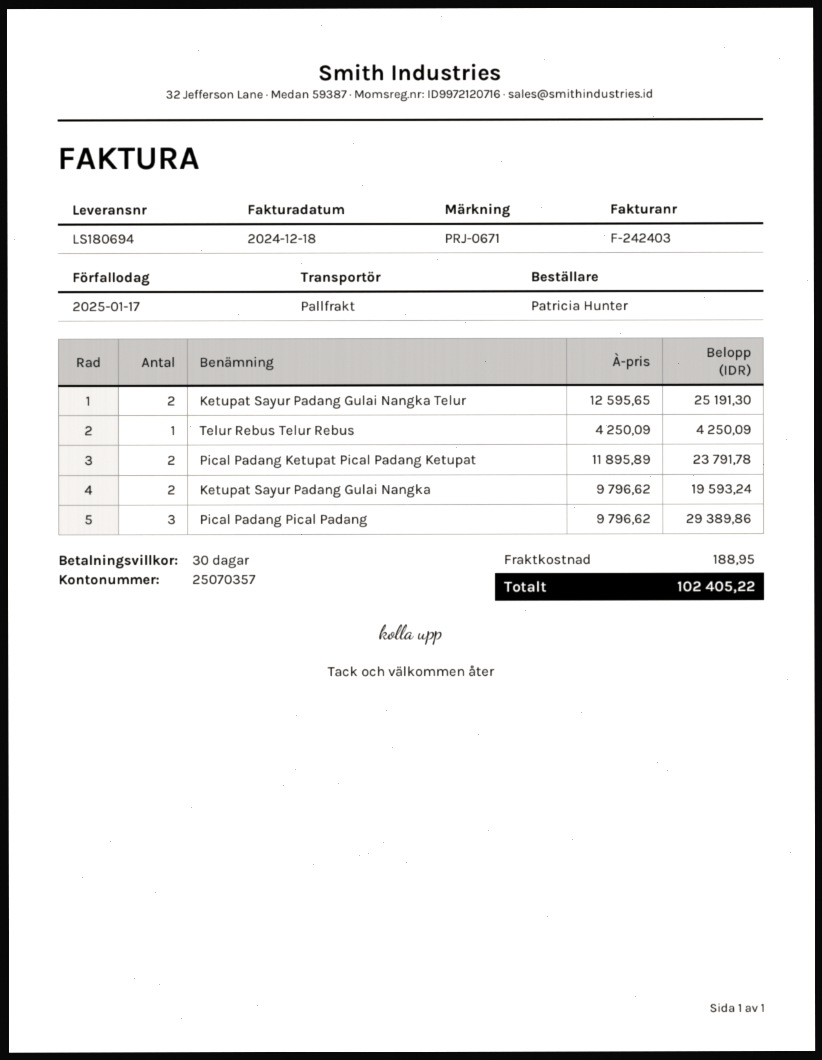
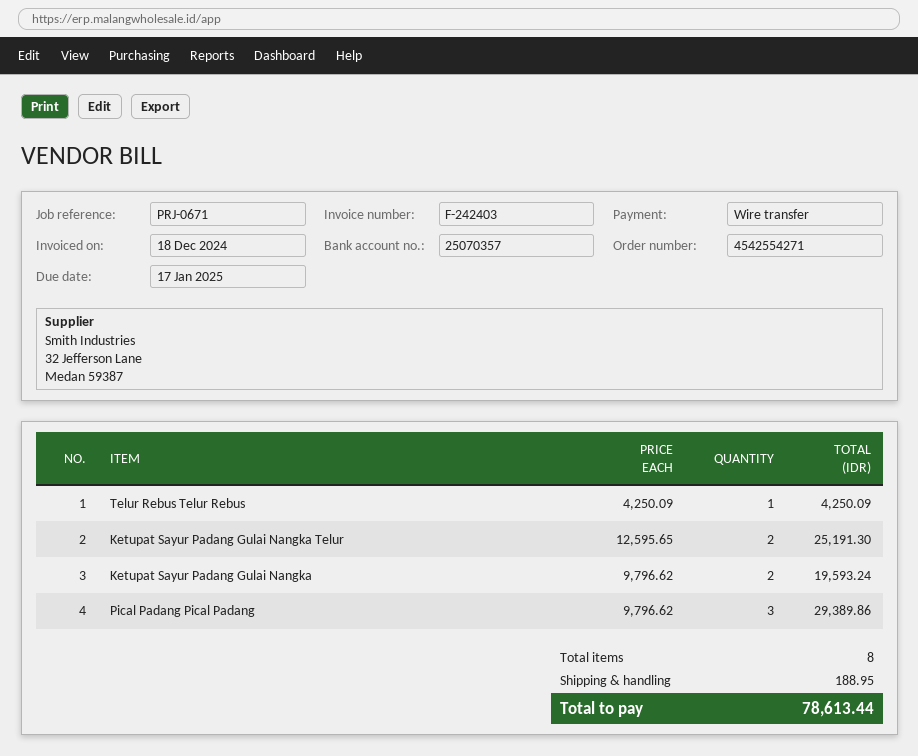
Pical Padang Ketupat Pical Padang Ketupat: 2 x 11895.89 = 23791.78 -> none
total: 102405.22 -> 78613.44

